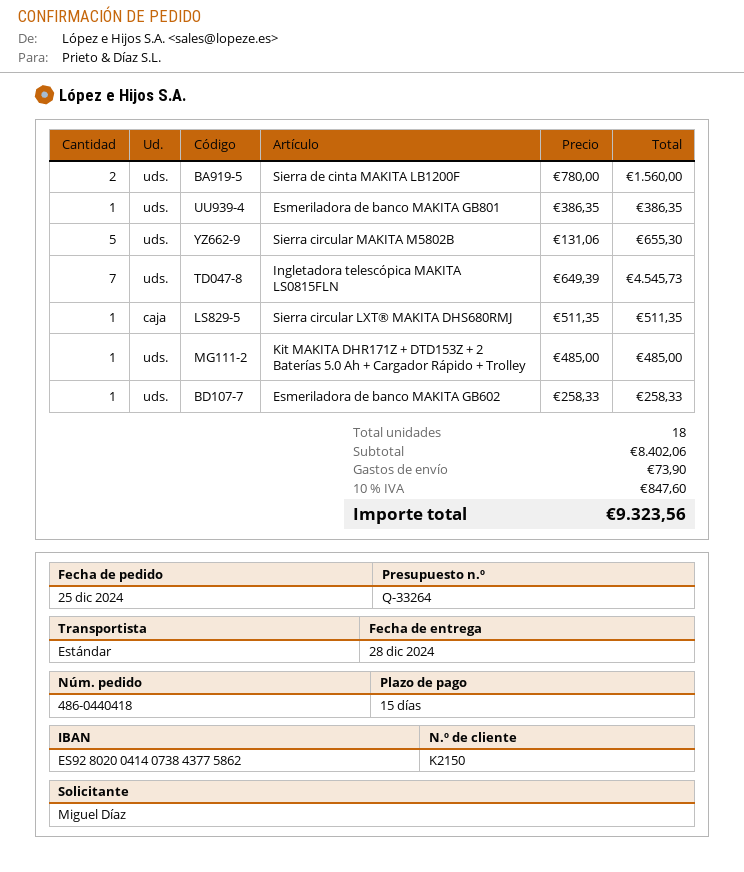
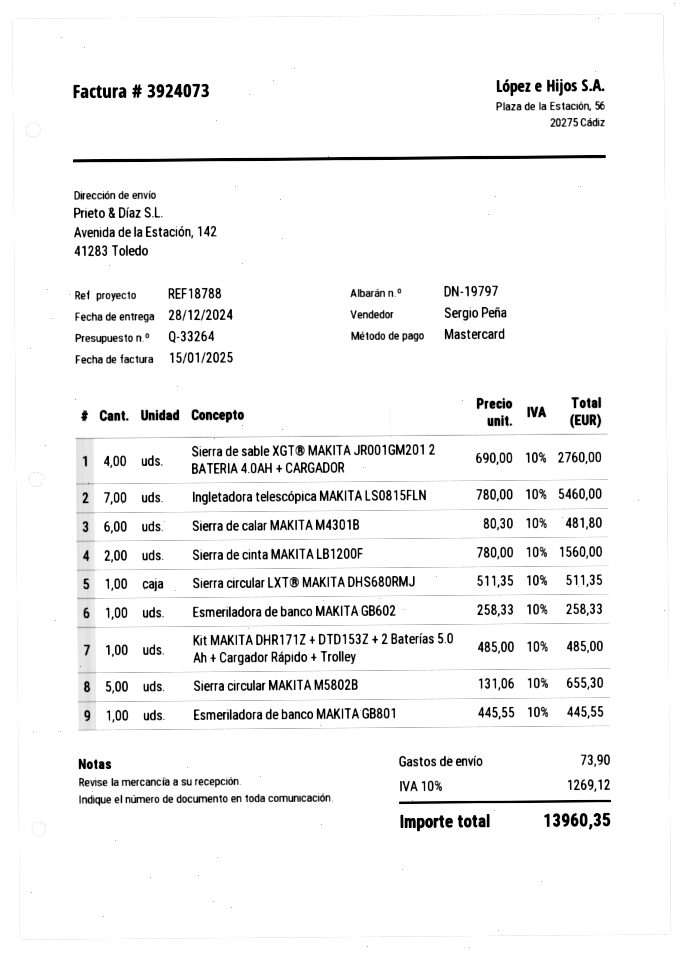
Esmeriladora de banco MAKITA GB801: 1 x 386.35 = 386.35 -> 1 x 445.55 = 445.55
Ingletadora telescópica MAKITA LS0815FLN: 7 x 649.39 = 4545.73 -> 7 x 780.00 = 5460.00
Sierra de sable XGT® MAKITA JR001GM201 2 BATERIA 4.0AH + CARGADOR: none -> 4 x 690.00 = 2760.00
Sierra de calar MAKITA M4301B: none -> 6 x 80.30 = 481.80
tax: 10% = 847.60 -> 10% = 1269.12
total: 9323.56 -> 13960.35

